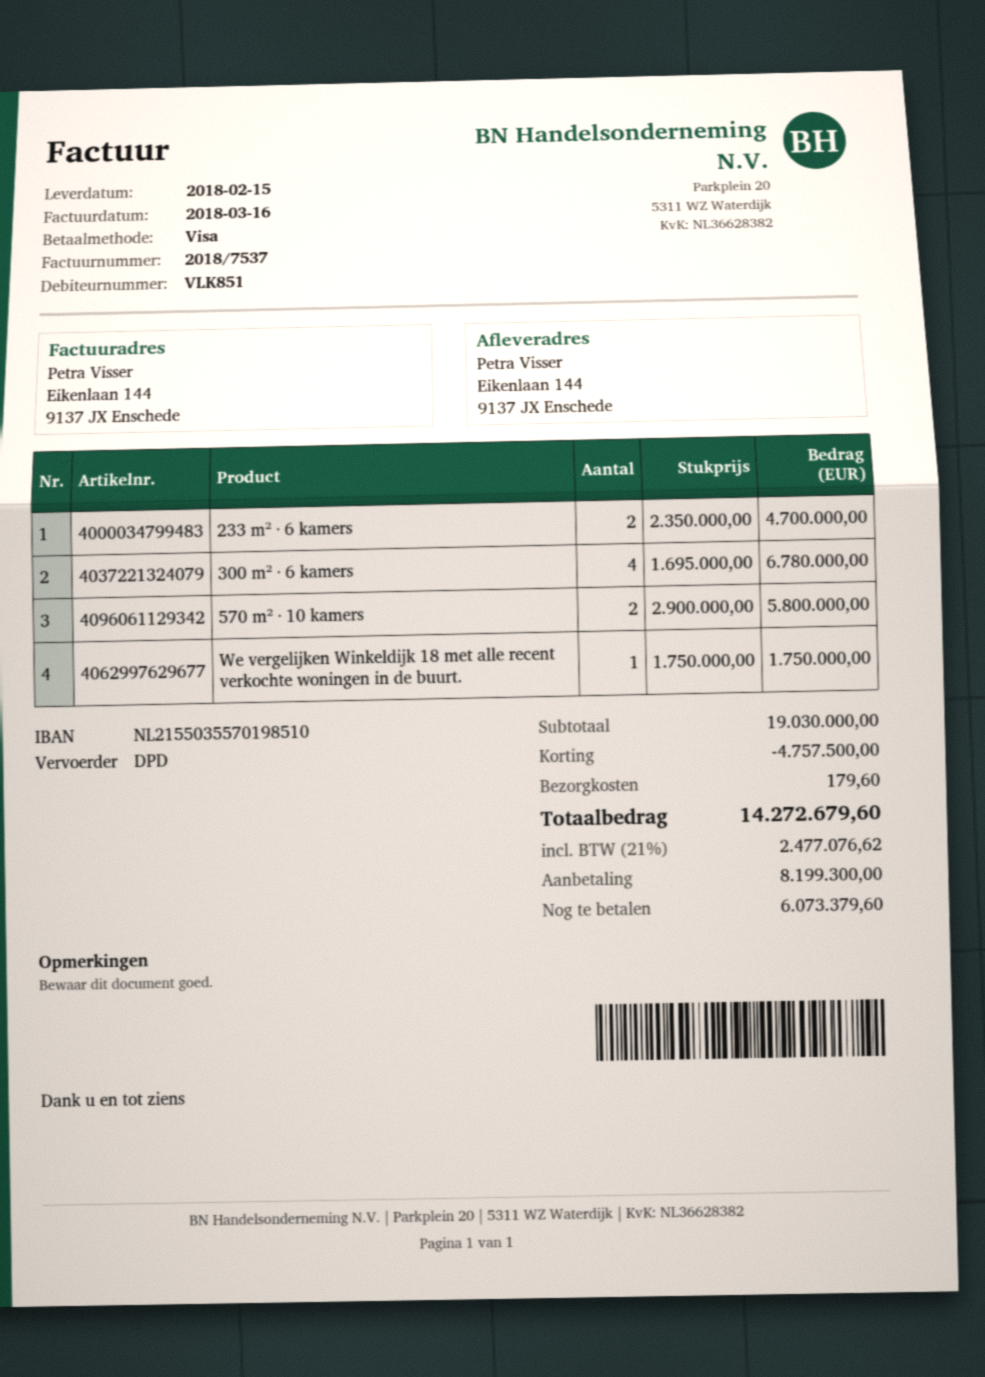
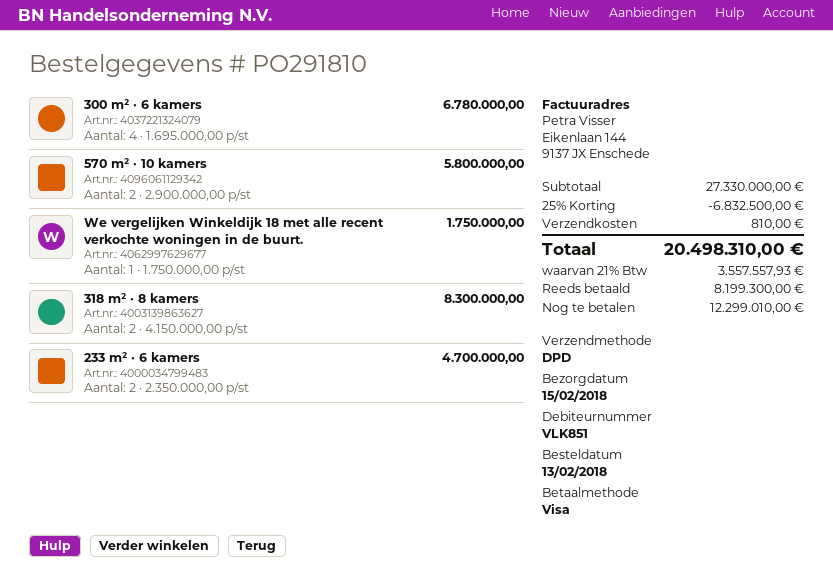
318 m² · 8 kamers: none -> 2 x 4150000.00 = 8300000.00
subtotal: 19030000.00 -> 27330000.00
discount: 4757500.00 -> 6832500.00
shipping: 179.60 -> 810.00
tax: 21% = 2477076.62 -> 21% = 3557557.93
total: 14272679.60 -> 20498310.00
balance: 6073379.60 -> 12299010.00

